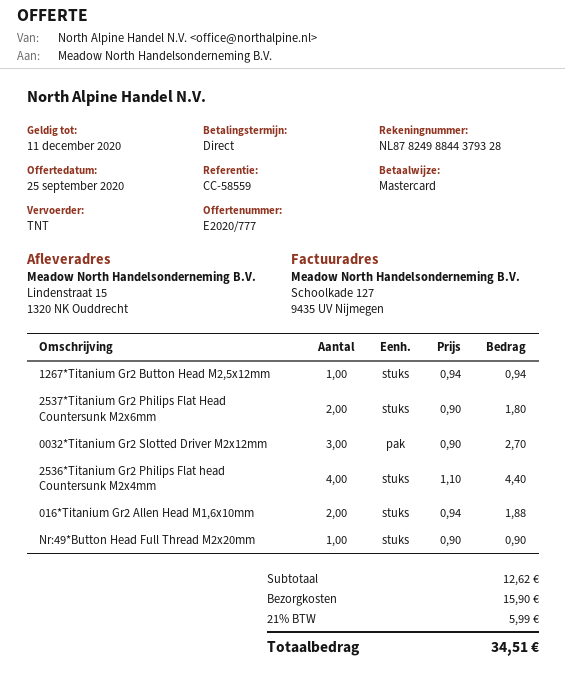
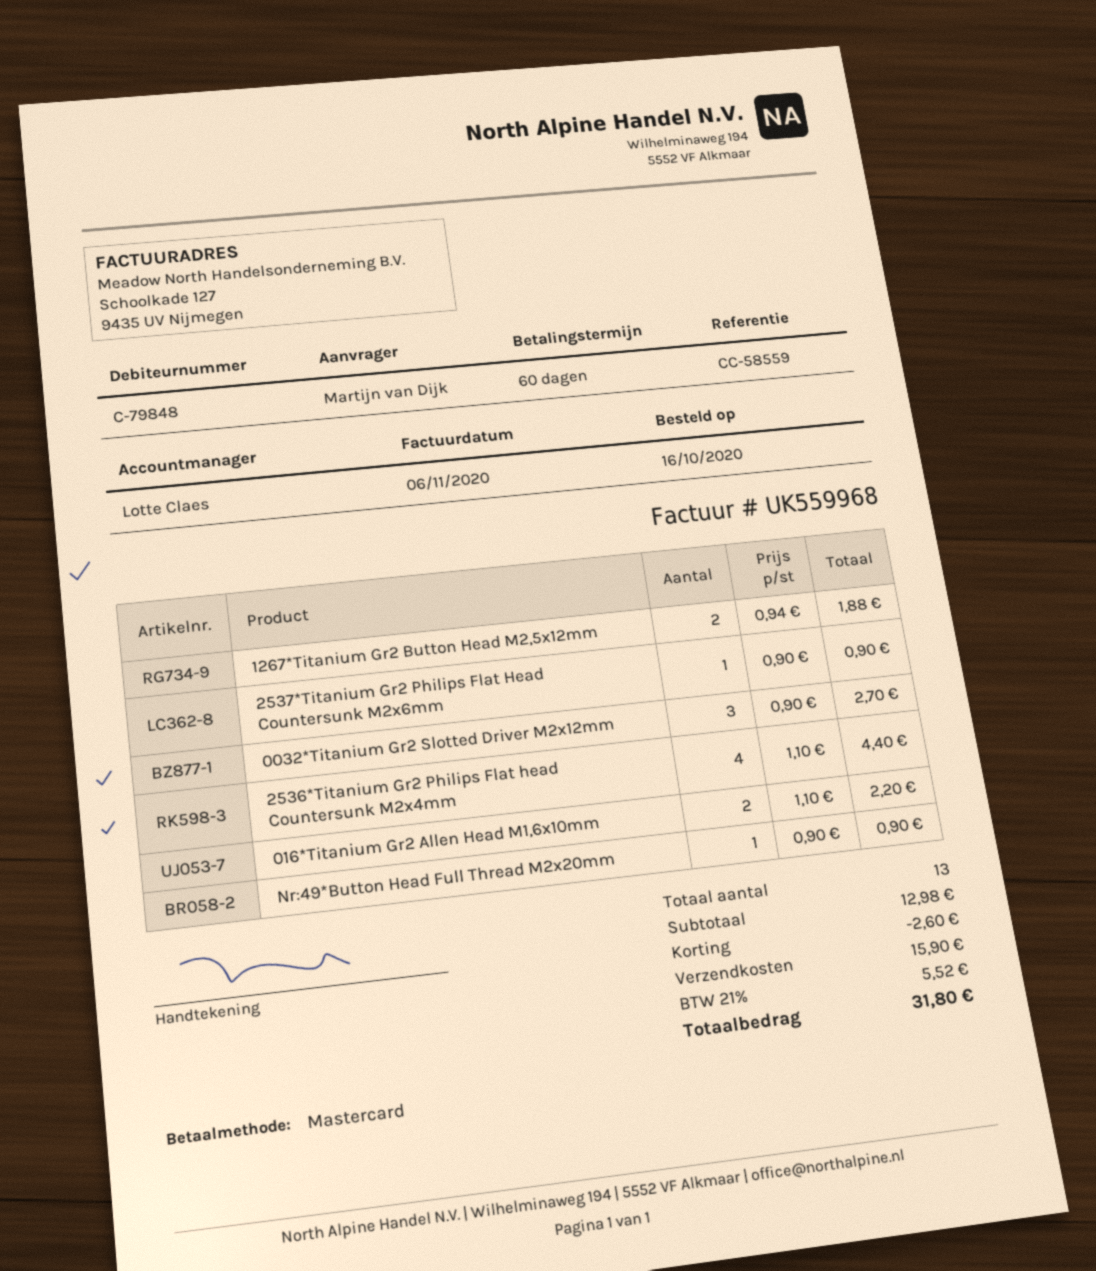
payment terms: on receipt -> 60 days
1267*Titanium Gr2 Button Head M2,5x12mm: 1 x 0.94 = 0.94 -> 2 x 0.94 = 1.88
2537*Titanium Gr2 Philips Flat Head Countersunk M2x6mm: 2 x 0.90 = 1.80 -> 1 x 0.90 = 0.90
016*Titanium Gr2 Allen Head M1,6x10mm: 2 x 0.94 = 1.88 -> 2 x 1.10 = 2.20
subtotal: 12.62 -> 12.98
discount: none -> 2.60
tax: 21% = 5.99 -> 21% = 5.52
total: 34.51 -> 31.80

